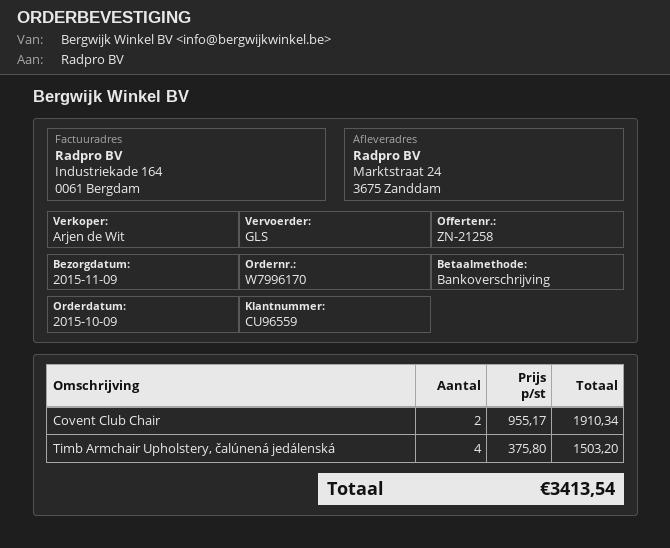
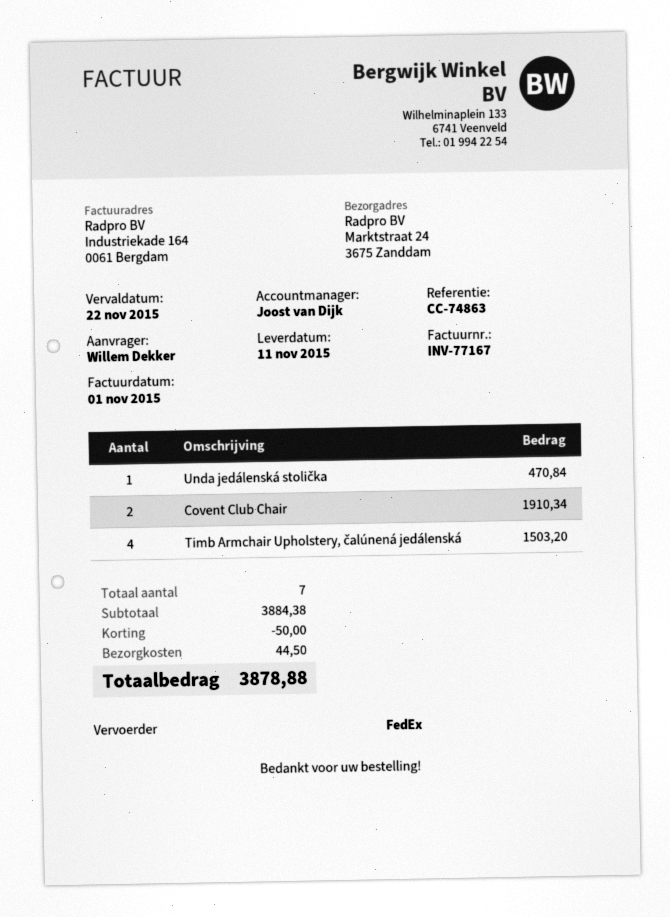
delivery date: 2015-11-09 -> 2015-11-11
sales rep: Arjen de Wit -> Joost van Dijk
shipping method: GLS -> FedEx
Unda jedálenská stolička: none -> 1 for 470.84
discount: none -> 50.00
shipping: none -> 44.50
total: 3413.54 -> 3878.88

